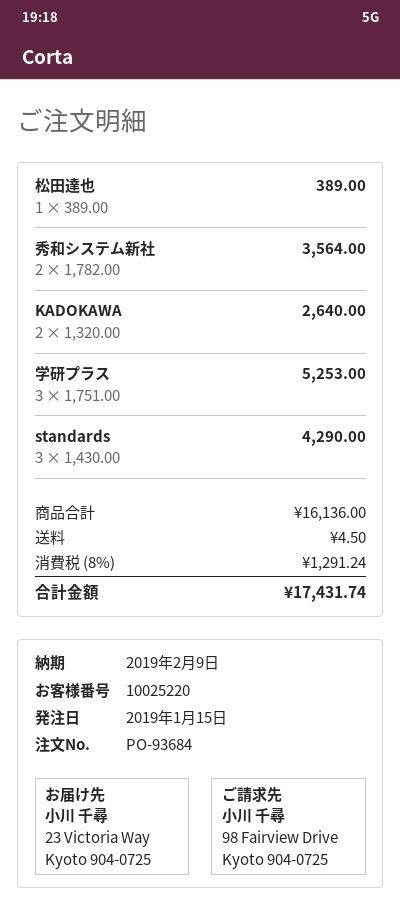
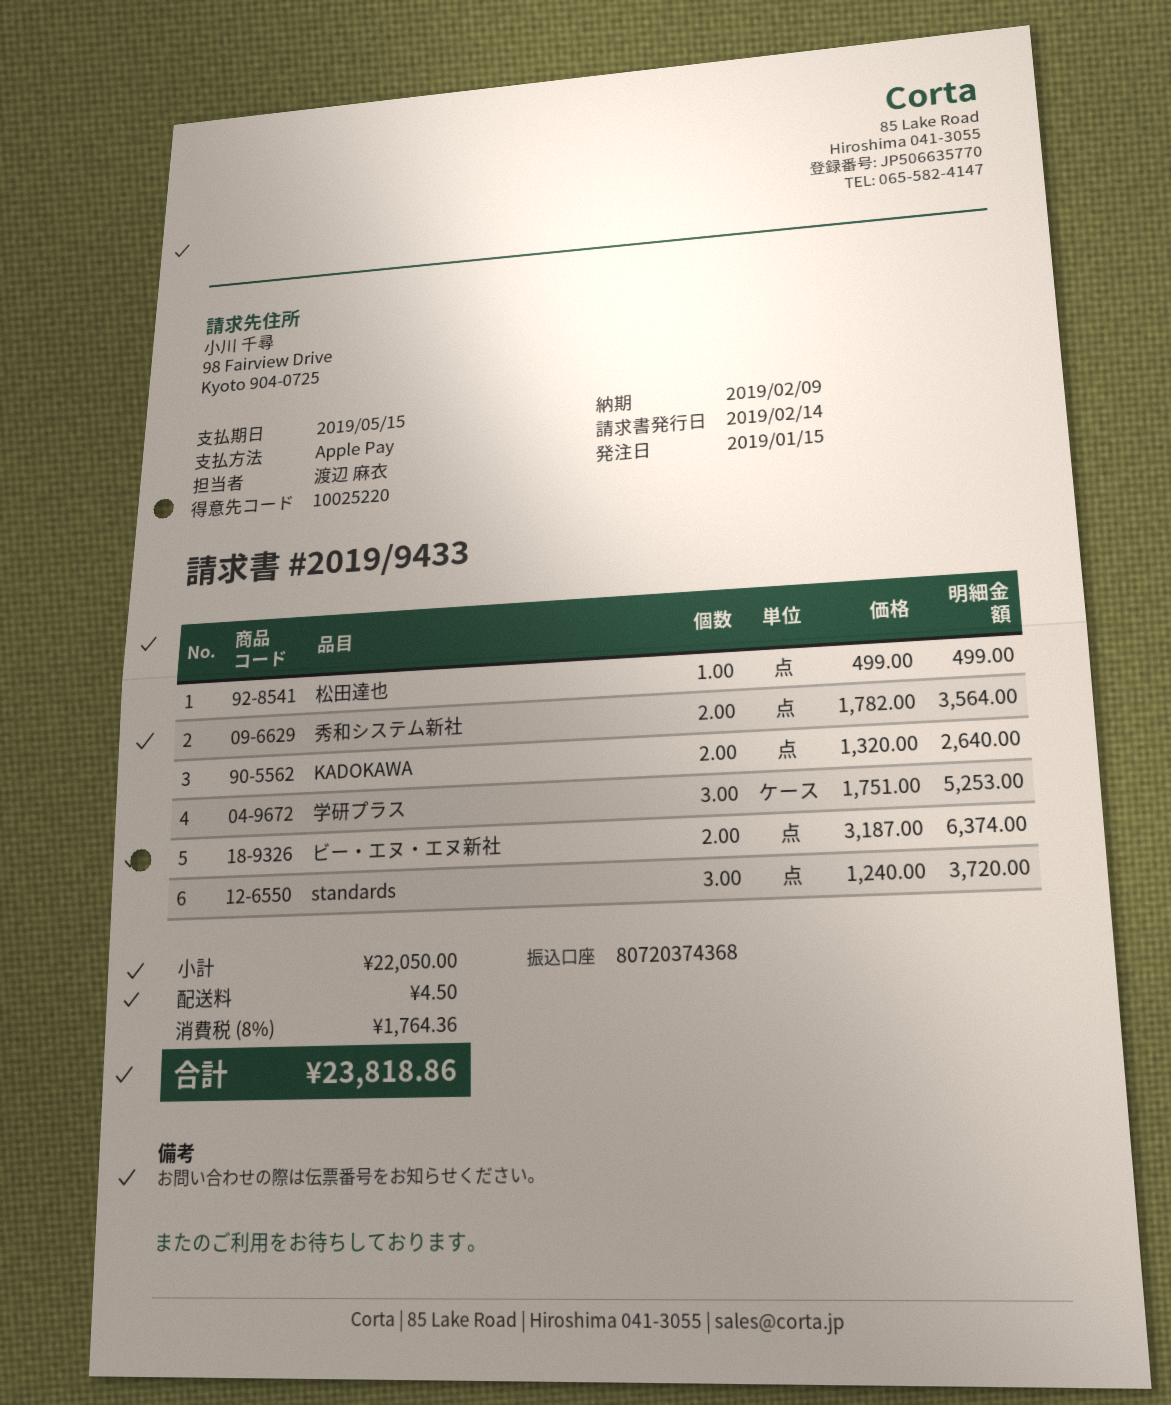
松田達也: 1 x 389.00 = 389.00 -> 1 x 499.00 = 499.00
standards: 3 x 1430.00 = 4290.00 -> 3 x 1240.00 = 3720.00
ビー・エヌ・エヌ新社: none -> 2 x 3187.00 = 6374.00
subtotal: 16136.00 -> 22050.00
tax: 8% = 1291.24 -> 8% = 1764.36
total: 17431.74 -> 23818.86

